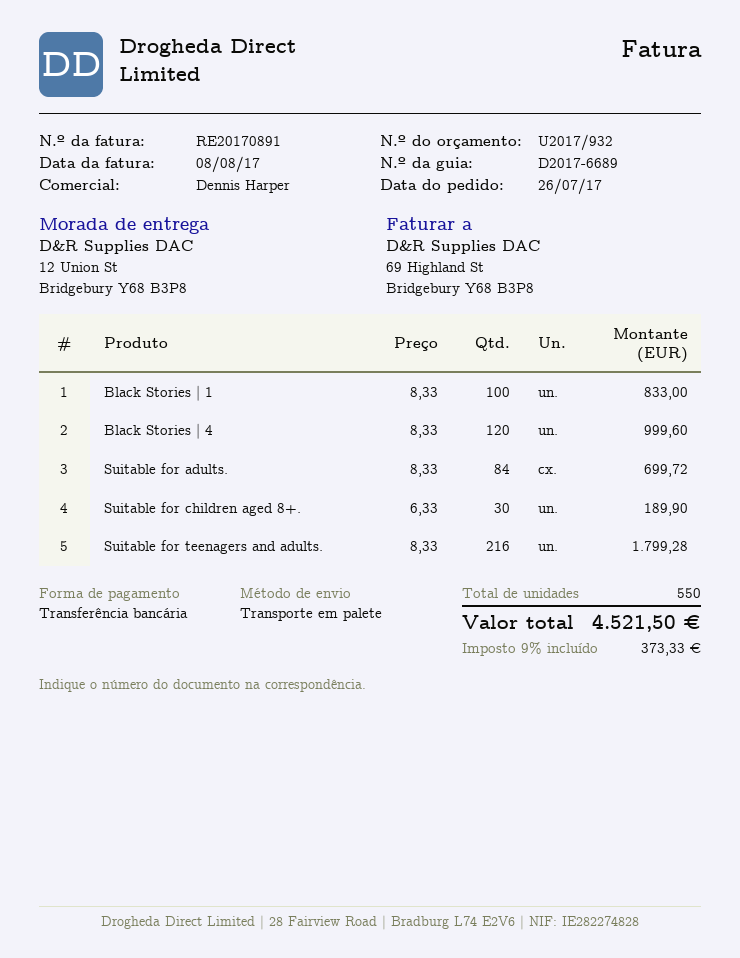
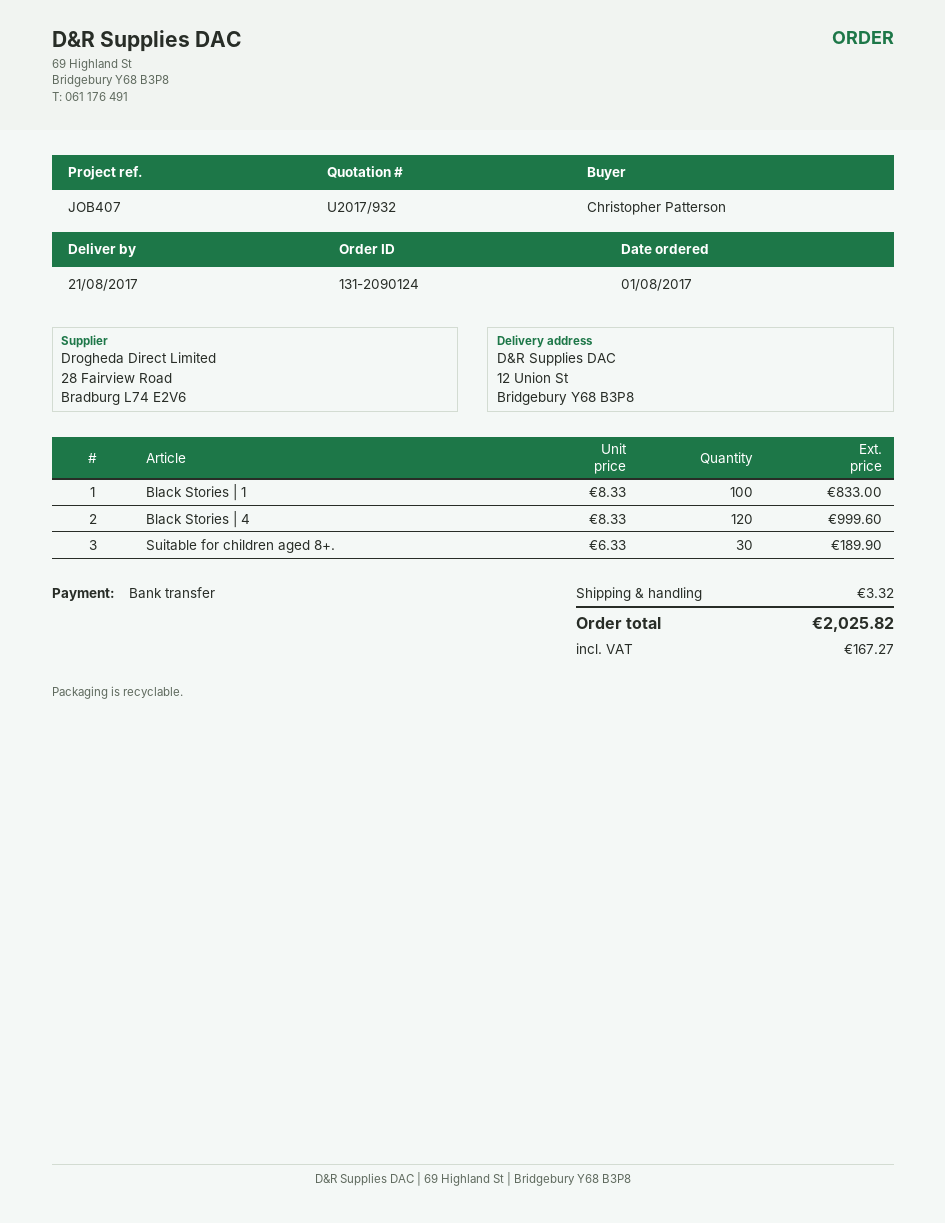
order date: 2017-07-26 -> 2017-08-01
Suitable for adults.: 84 x 8.33 = 699.72 -> none
Suitable for teenagers and adults.: 216 x 8.33 = 1799.28 -> none
shipping: none -> 3.32
tax: 373.33 -> 167.27
total: 4521.50 -> 2025.82

